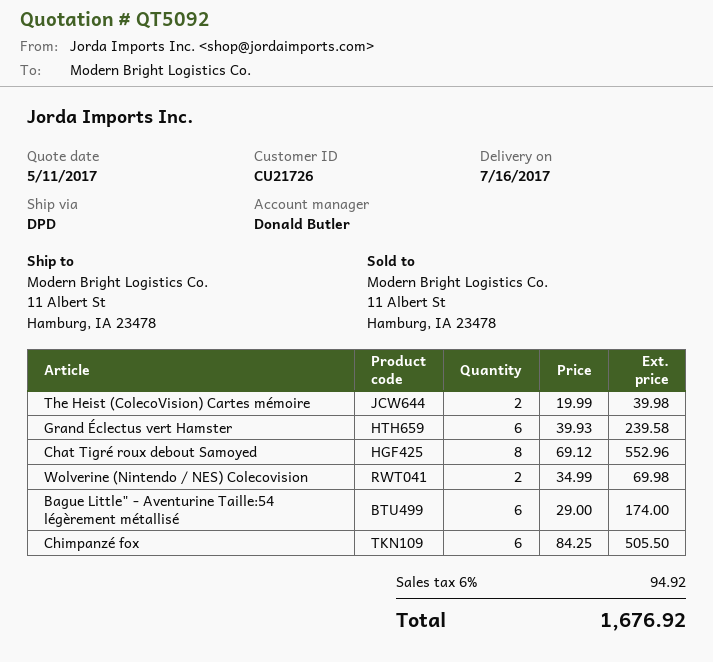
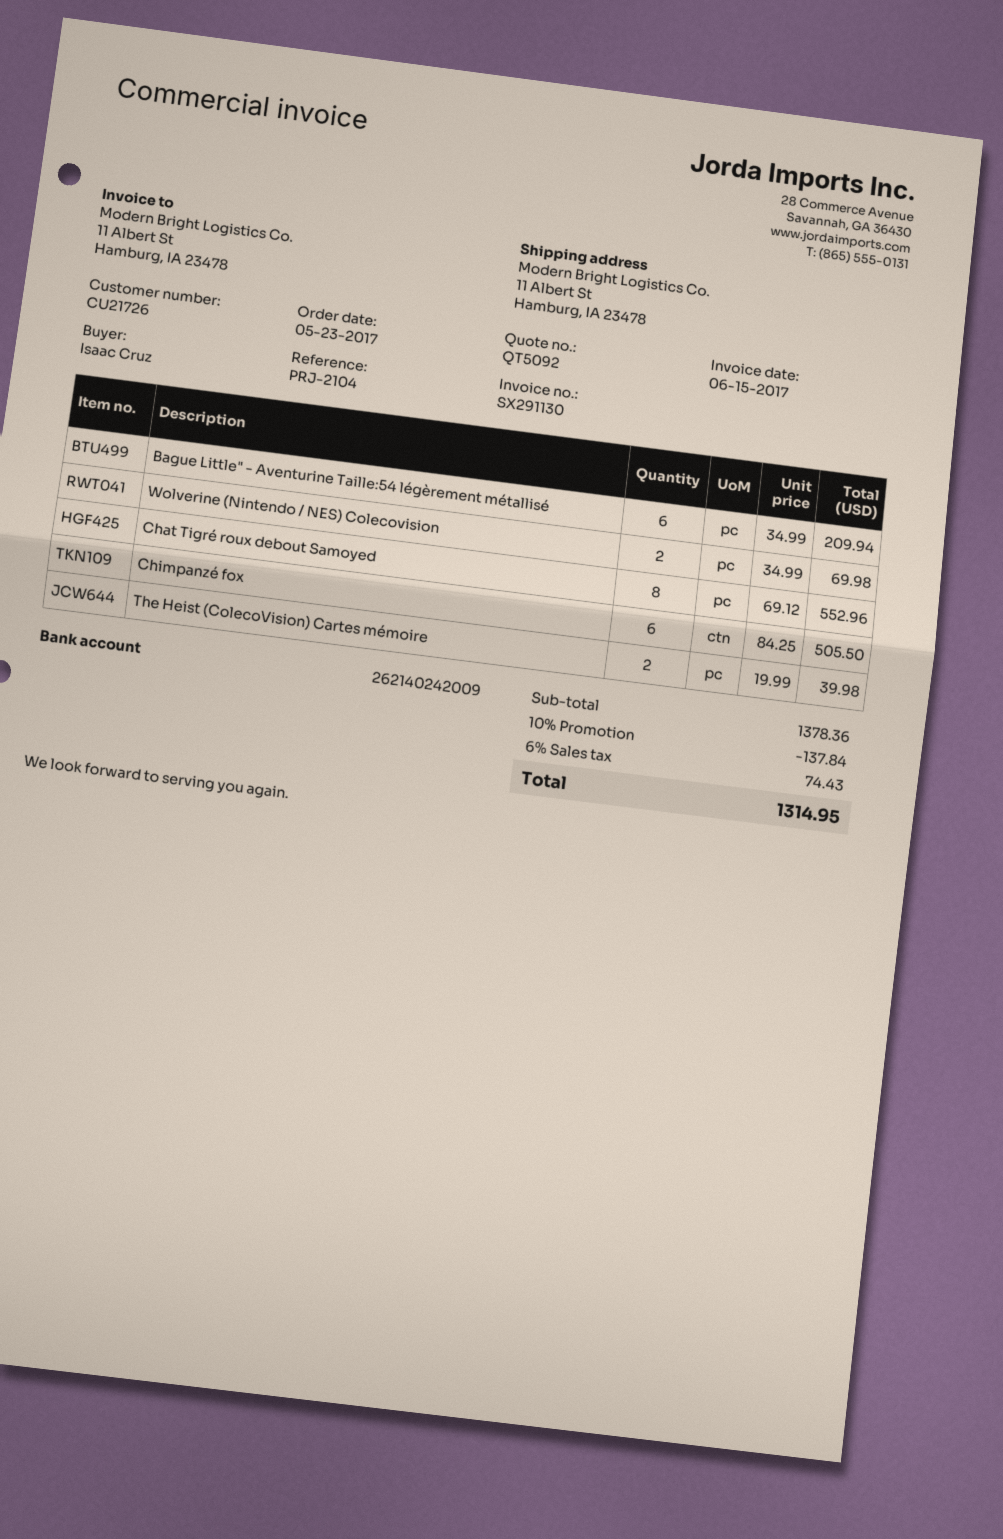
Grand Éclectus vert Hamster: 6 x 39.93 = 239.58 -> none
Bague Little" - Aventurine Taille:54 légèrement métallisé: 6 x 29.00 = 174.00 -> 6 x 34.99 = 209.94
discount: none -> 10% = 137.84
tax: 6% = 94.92 -> 6% = 74.43
total: 1676.92 -> 1314.95

